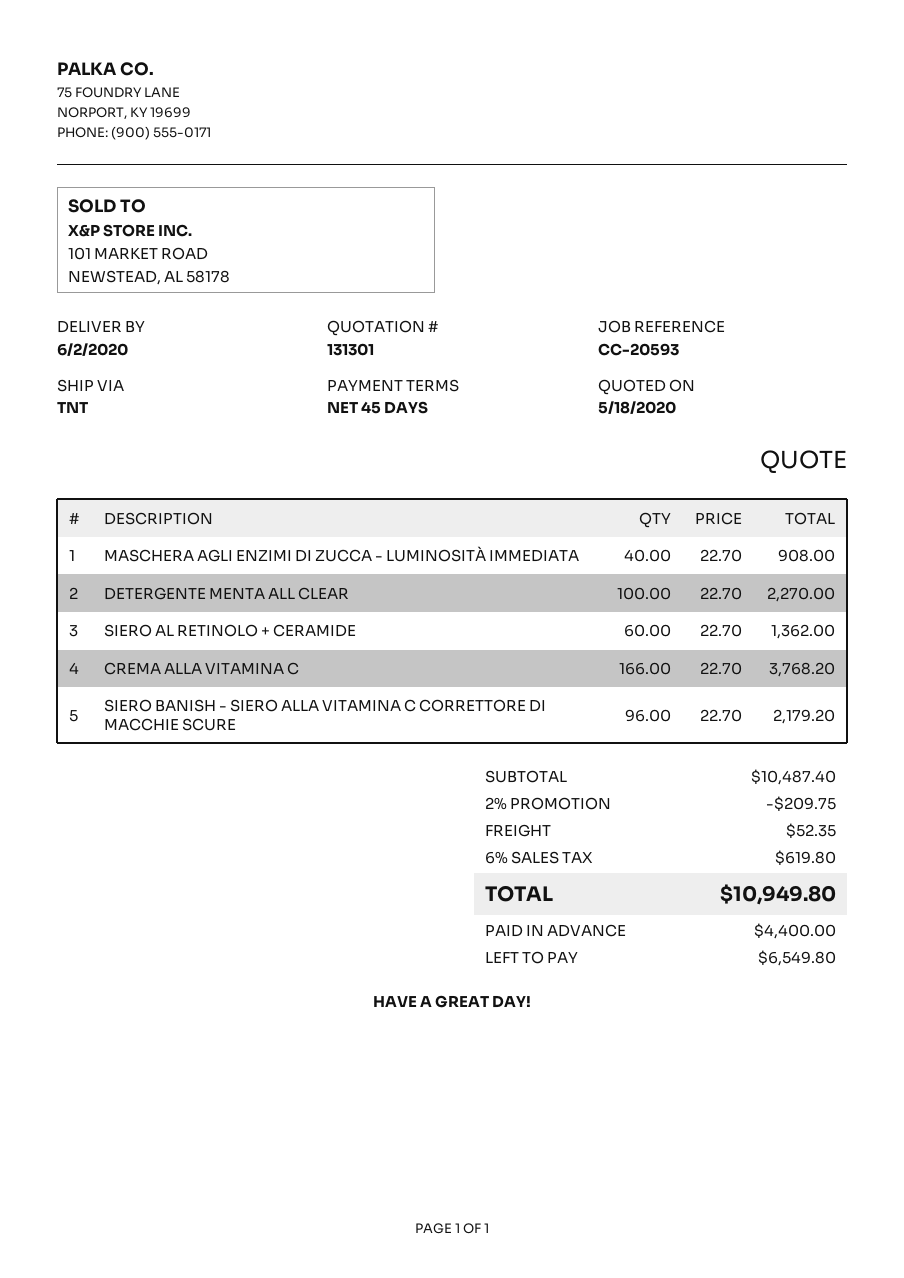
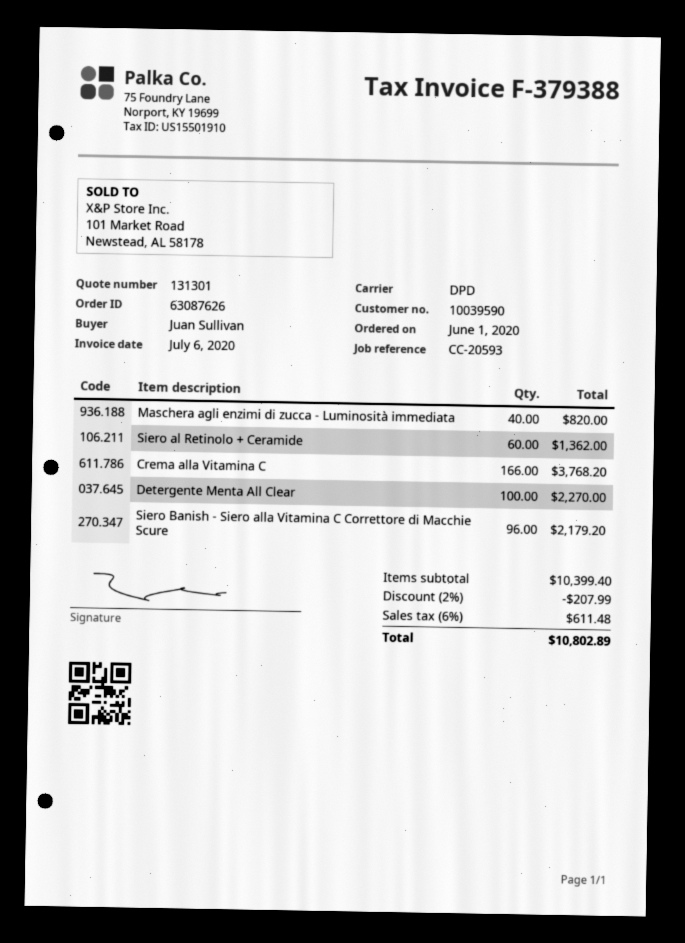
shipping method: TNT -> DPD
MASCHERA AGLI ENZIMI DI ZUCCA - LUMINOSITÀ IMMEDIATA: 40 for 908.00 -> 40 for 820.00
subtotal: 10487.40 -> 10399.40
discount: 2% = 209.75 -> 2% = 207.99
shipping: 52.35 -> none
tax: 6% = 619.80 -> 6% = 611.48
total: 10949.80 -> 10802.89

